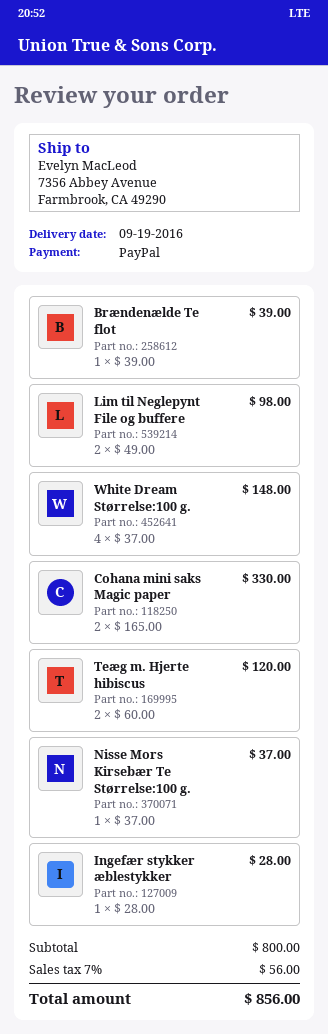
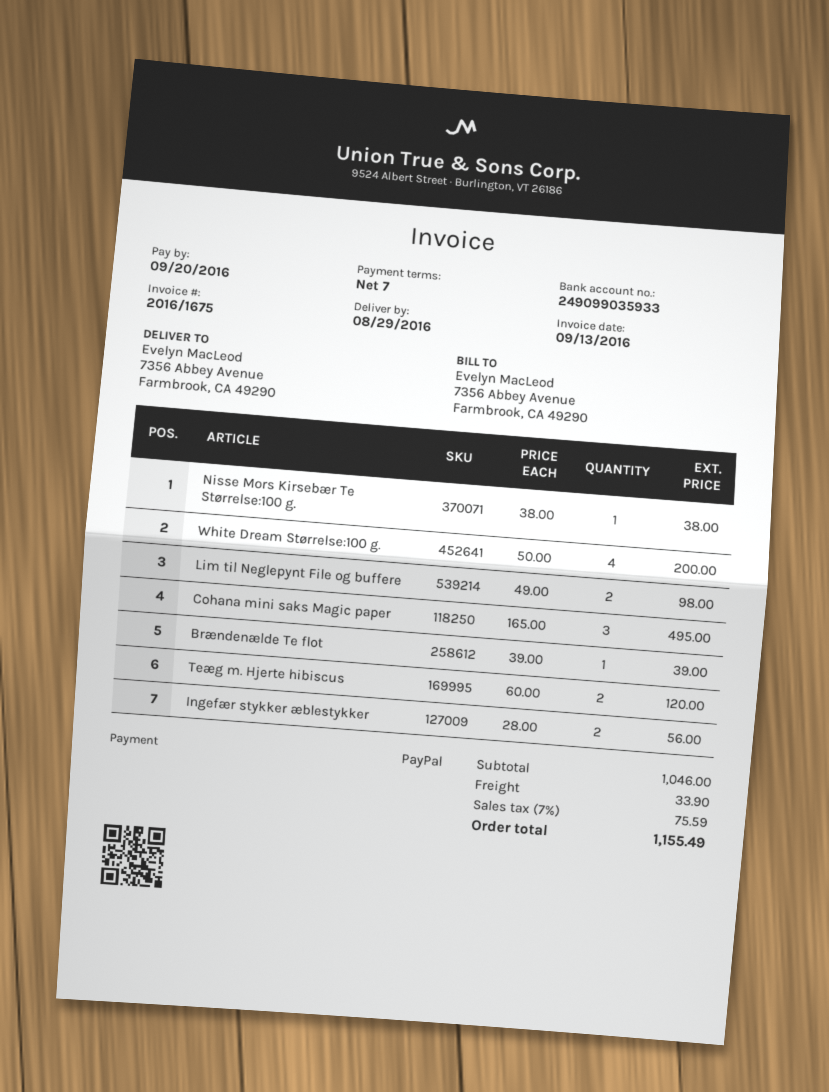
delivery date: 2016-09-19 -> 2016-08-29
White Dream Størrelse:100 g.: 4 x 37.00 = 148.00 -> 4 x 50.00 = 200.00
Cohana mini saks Magic paper: 2 x 165.00 = 330.00 -> 3 x 165.00 = 495.00
Nisse Mors Kirsebær Te Størrelse:100 g.: 1 x 37.00 = 37.00 -> 1 x 38.00 = 38.00
Ingefær stykker æblestykker: 1 x 28.00 = 28.00 -> 2 x 28.00 = 56.00
subtotal: 800.00 -> 1046.00
shipping: none -> 33.90
tax: 7% = 56.00 -> 7% = 75.59
total: 856.00 -> 1155.49

